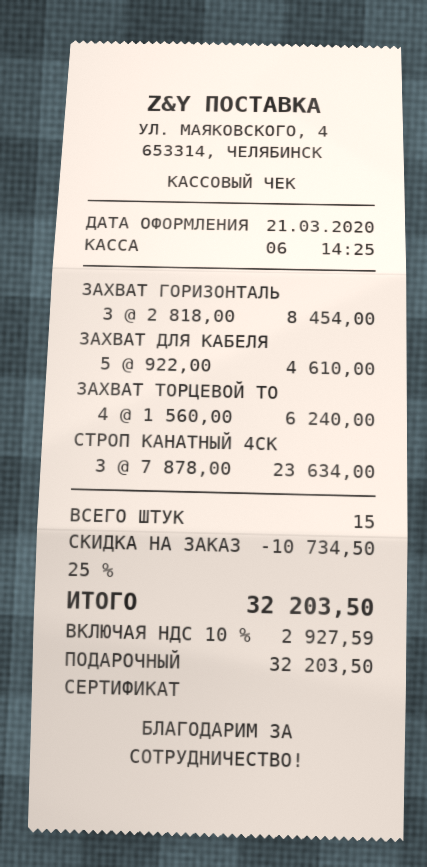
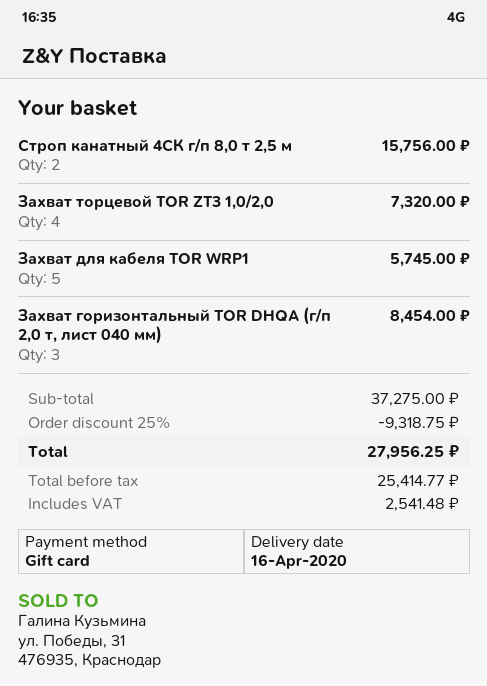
ЗАХВАТ ДЛЯ КАБЕЛЯ: 5 for 4610.00 -> 5 for 5745.00
ЗАХВАТ ТОРЦЕВОЙ TO: 4 for 6240.00 -> 4 for 7320.00
СТРОП КАНАТНЫЙ 4СК: 3 for 23634.00 -> 2 for 15756.00
discount: 25% = 10734.50 -> 25% = 9318.75
tax: 2927.59 -> 2541.48
total: 32203.50 -> 27956.25

